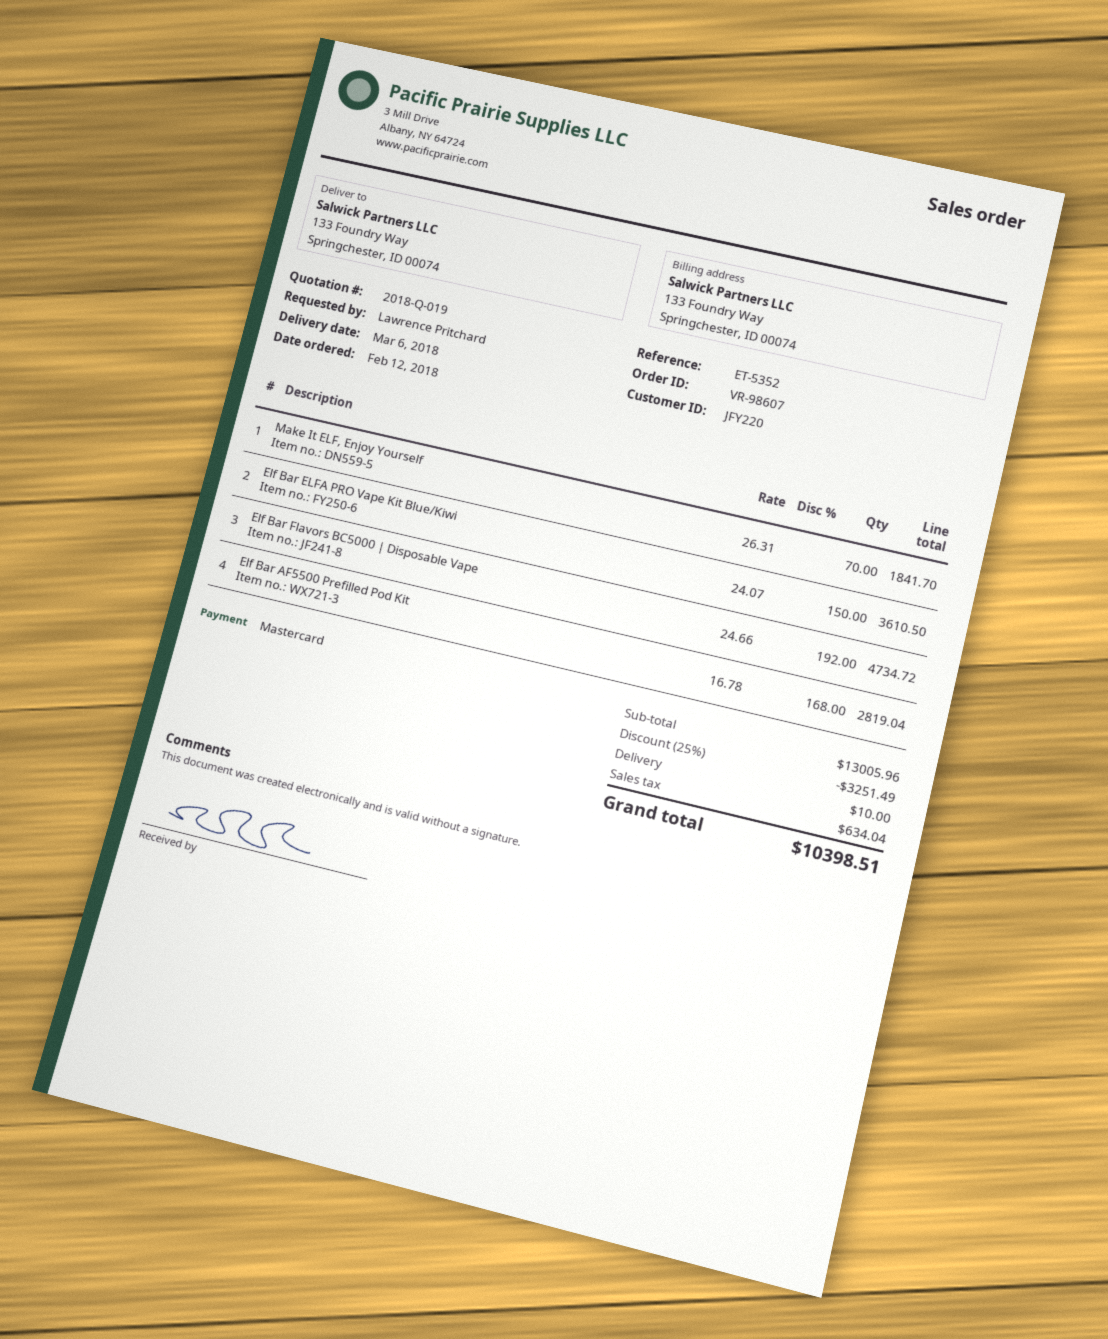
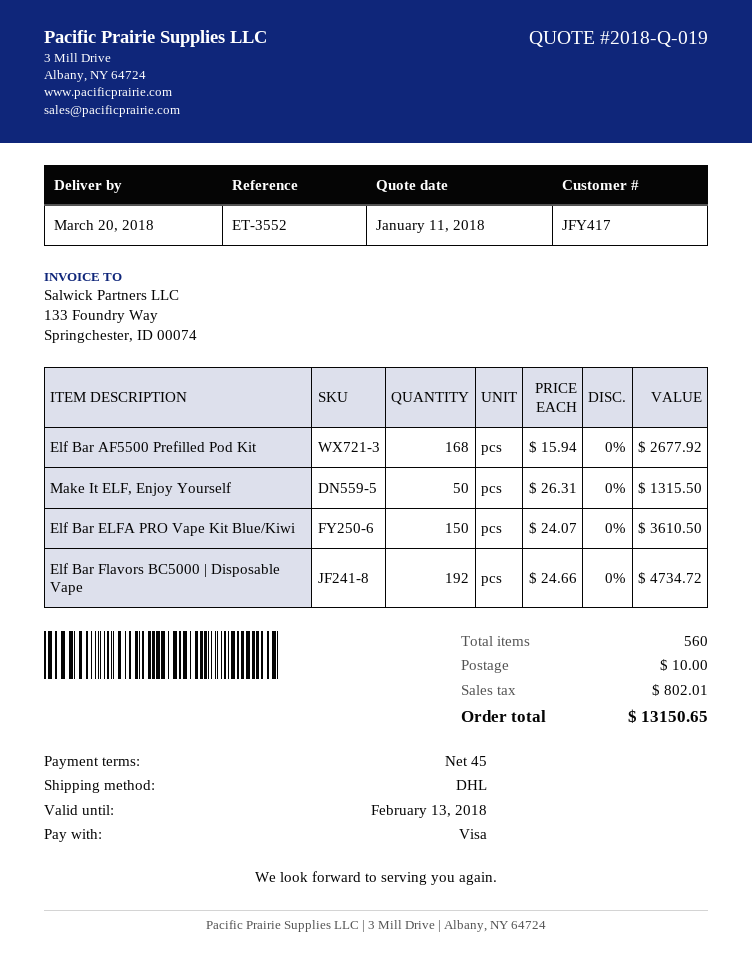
delivery date: 2018-03-06 -> 2018-03-20
customer number: JFY220 -> JFY417
reference: ET-5352 -> ET-3552
payment method: Mastercard -> Visa
Make It ELF, Enjoy Yourself: 70 x 26.31 = 1841.70 -> 50 x 26.31 = 1315.50
Elf Bar AF5500 Prefilled Pod Kit: 168 x 16.78 = 2819.04 -> 168 x 15.94 = 2677.92
discount: 25% = 3251.49 -> none
tax: 634.04 -> 802.01
total: 10398.51 -> 13150.65

